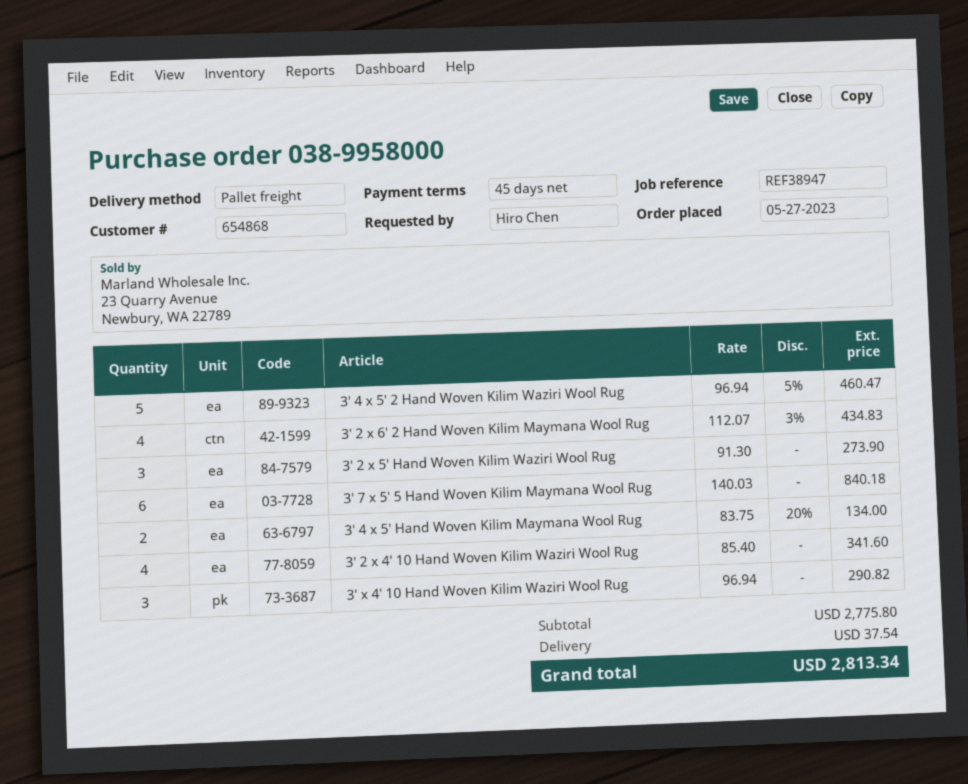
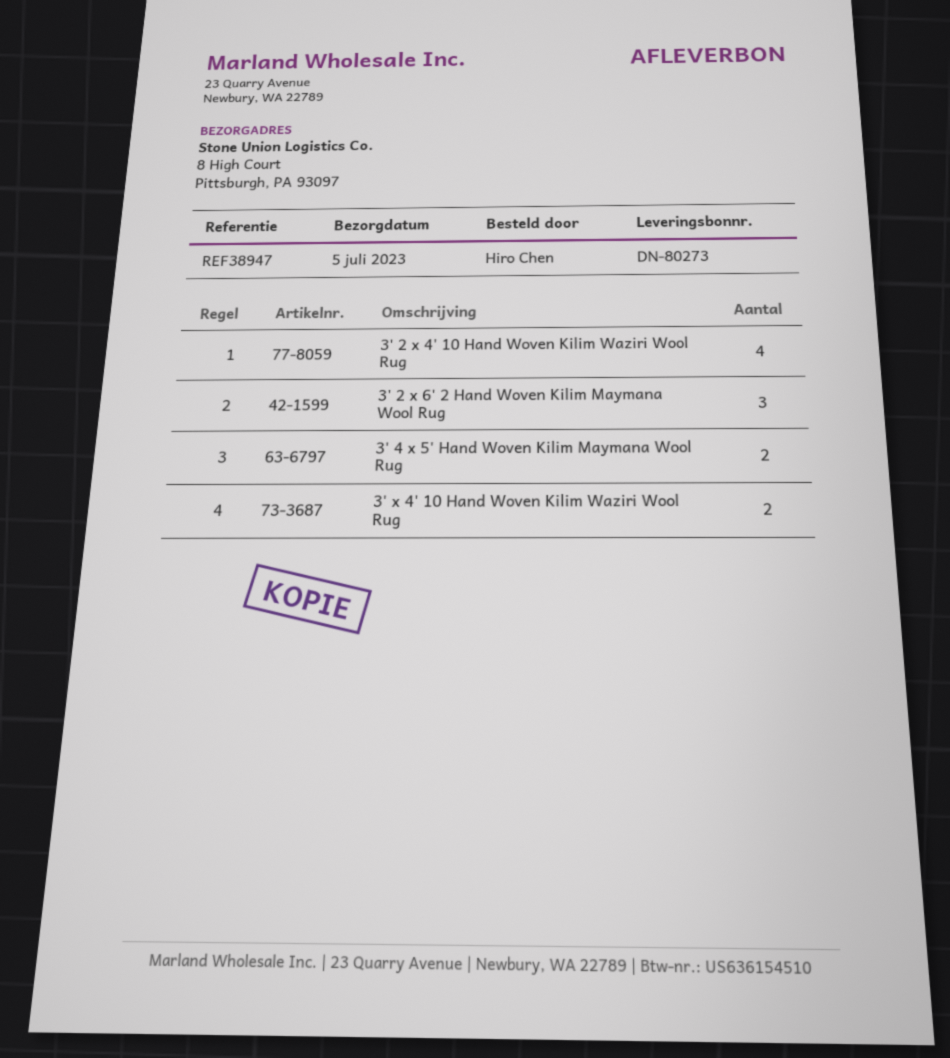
3' 4 x 5' 2 Hand Woven Kilim Waziri Wool Rug: 5 -> none
3' 2 x 6' 2 Hand Woven Kilim Maymana Wool Rug: 4 -> 3
3' 2 x 5' Hand Woven Kilim Waziri Wool Rug: 3 -> none
3' 7 x 5' 5 Hand Woven Kilim Maymana Wool Rug: 6 -> none
3' x 4' 10 Hand Woven Kilim Waziri Wool Rug: 3 -> 2

